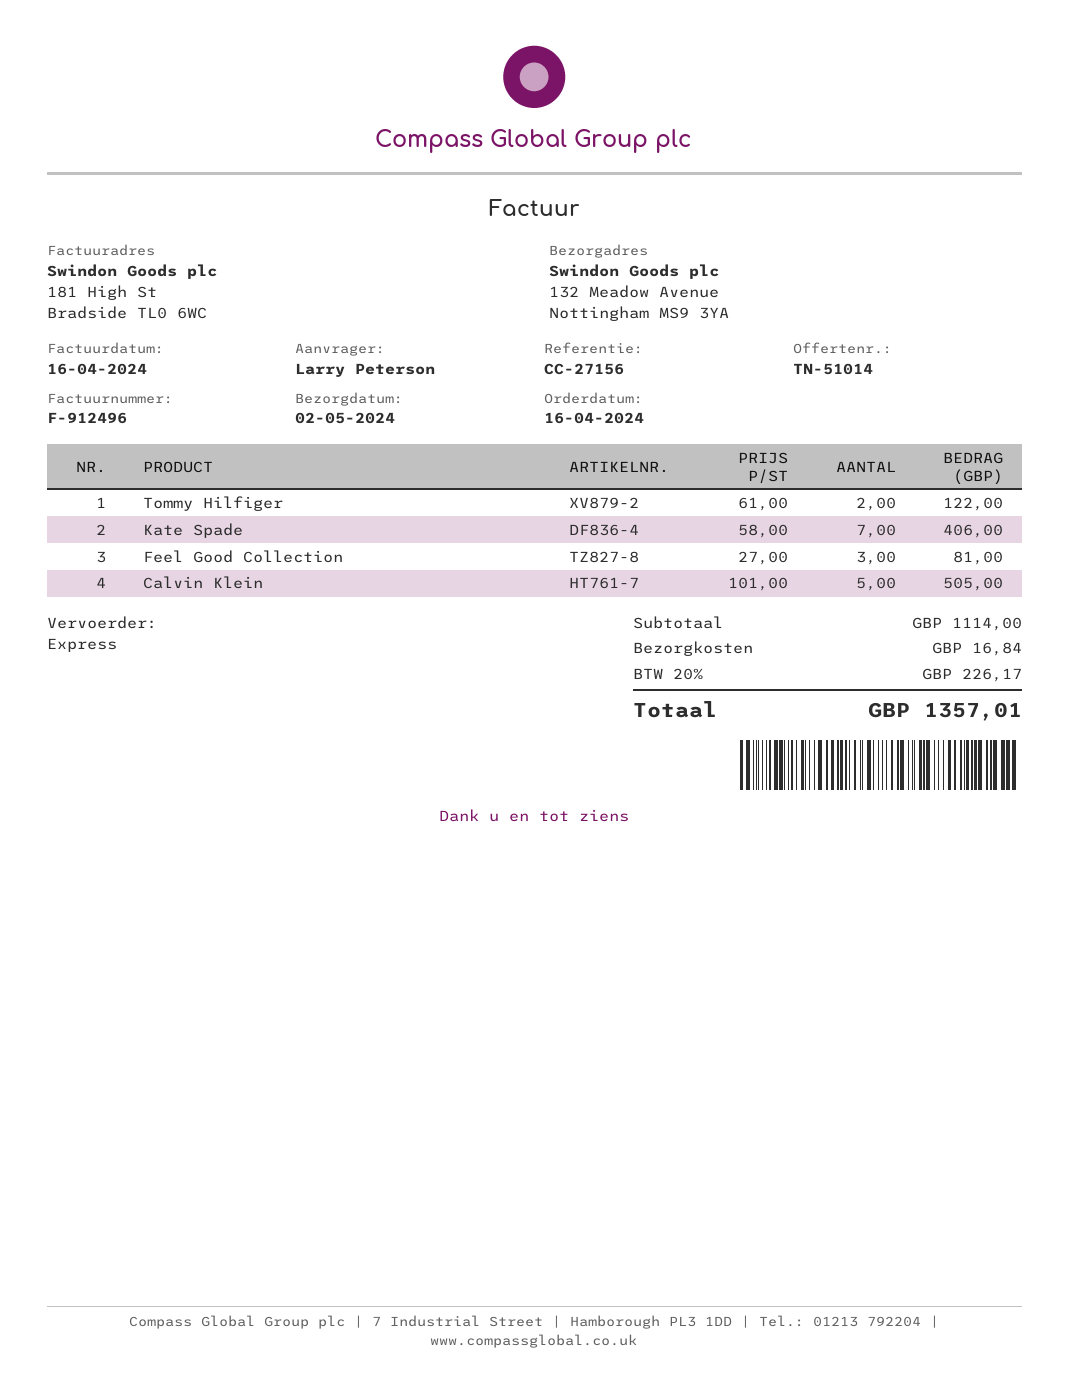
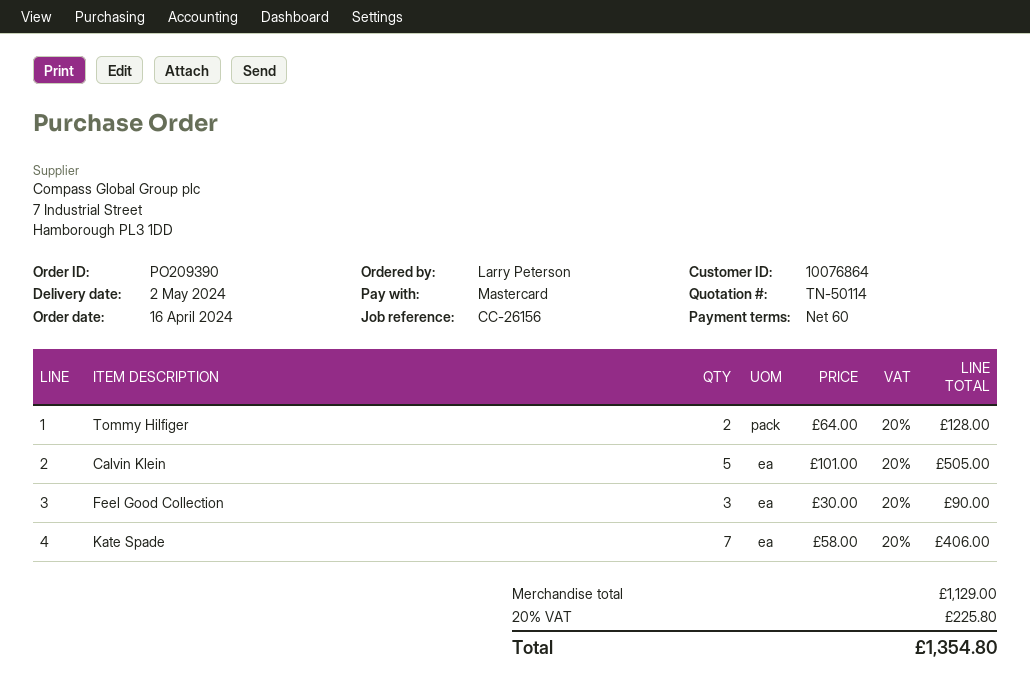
quote number: TN-51014 -> TN-50114
reference: CC-27156 -> CC-26156
Tommy Hilfiger: 2 x 61.00 = 122.00 -> 2 x 64.00 = 128.00
Feel Good Collection: 3 x 27.00 = 81.00 -> 3 x 30.00 = 90.00
subtotal: 1114.00 -> 1129.00
shipping: 16.84 -> none
tax: 20% = 226.17 -> 20% = 225.80
total: 1357.01 -> 1354.80

